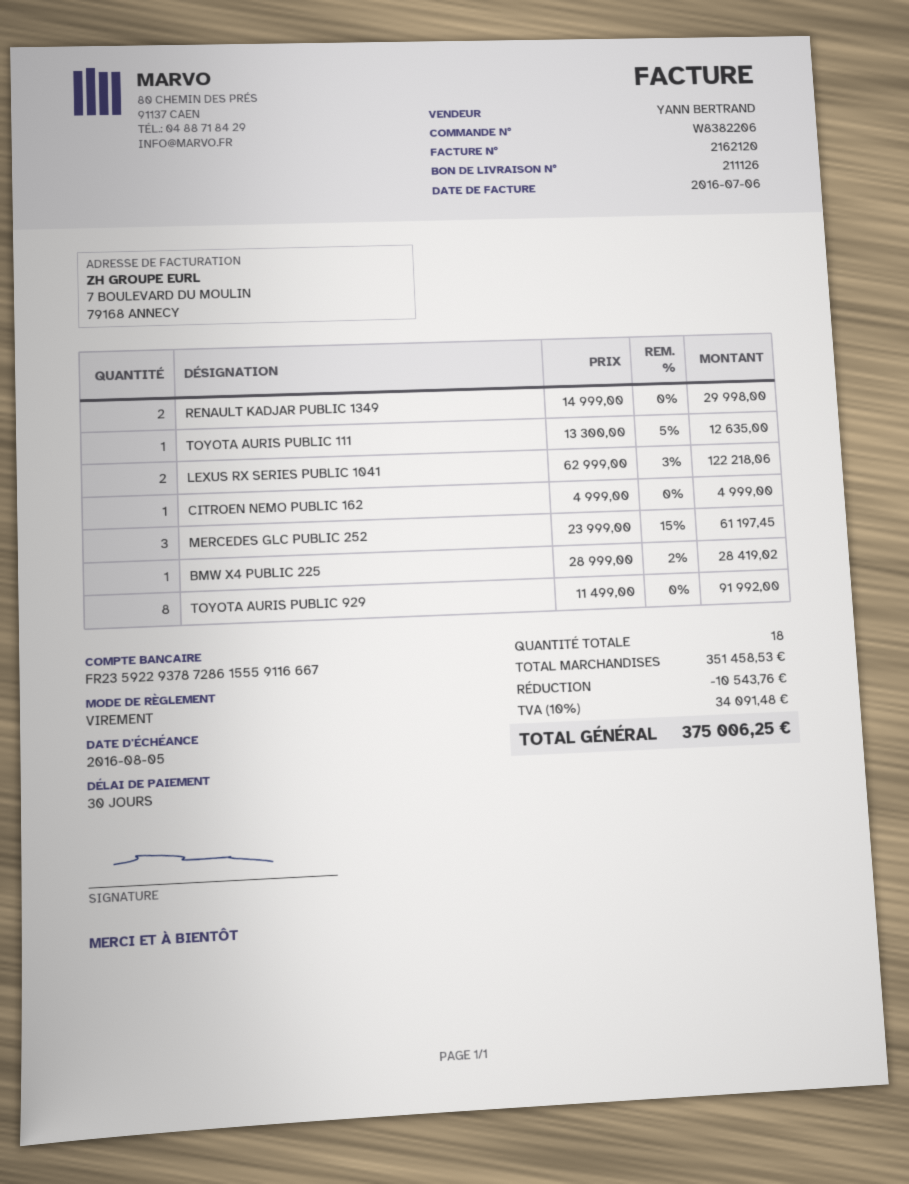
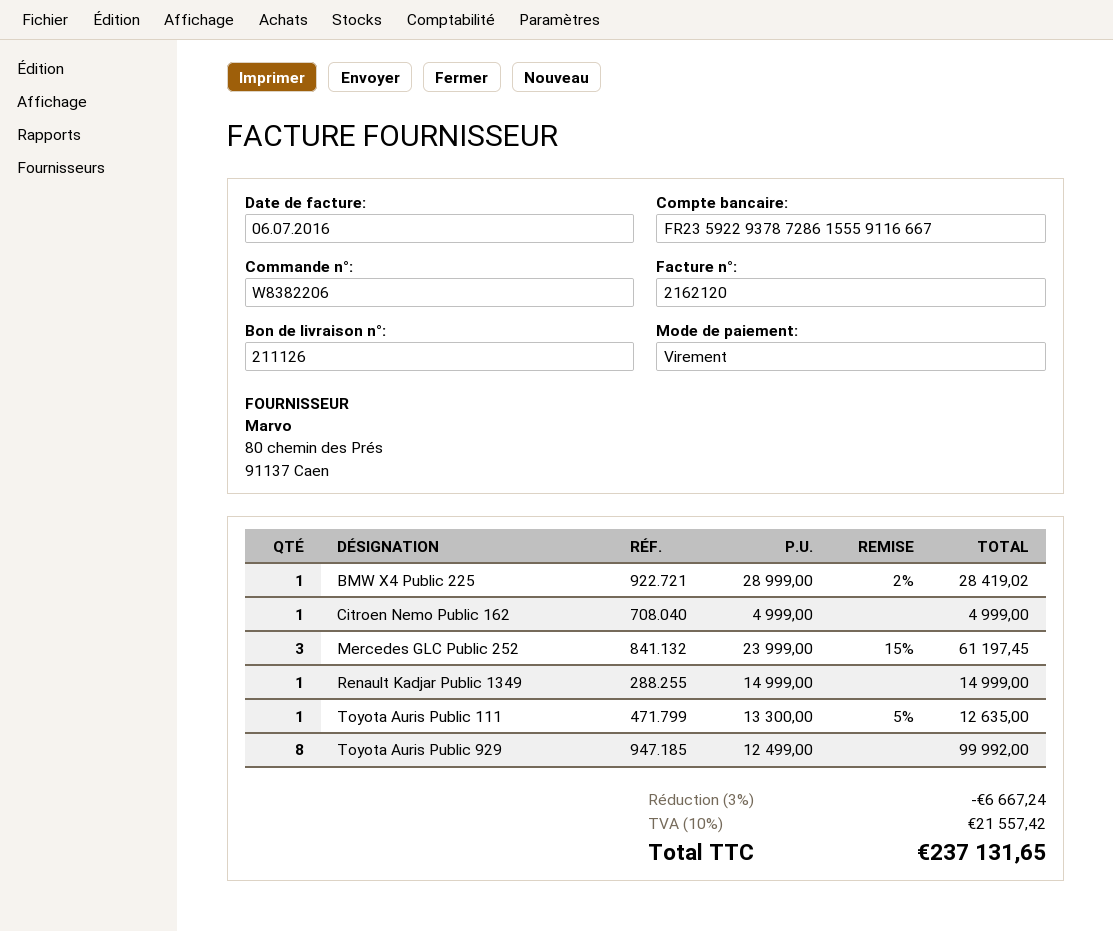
RENAULT KADJAR PUBLIC 1349: 2 x 14999.00 = 29998.00 -> 1 x 14999.00 = 14999.00
LEXUS RX SERIES PUBLIC 1041: 2 x 62999.00 - 3% = 122218.06 -> none
TOYOTA AURIS PUBLIC 929: 8 x 11499.00 = 91992.00 -> 8 x 12499.00 = 99992.00
discount: 10543.76 -> 6667.24
tax: 10% = 34091.48 -> 10% = 21557.42
total: 375006.25 -> 237131.65

